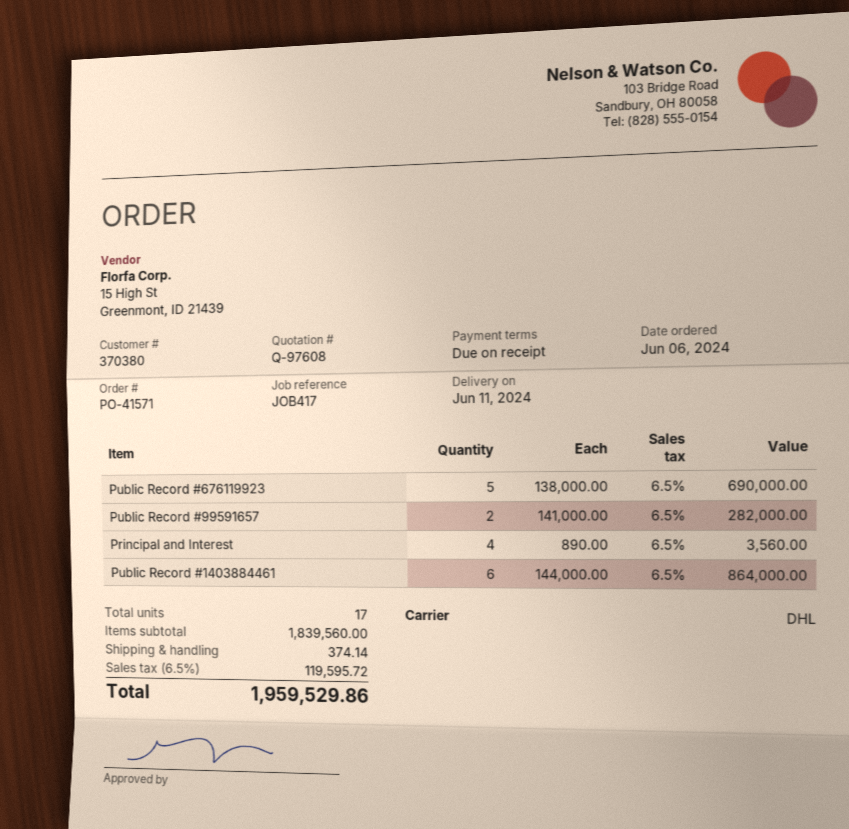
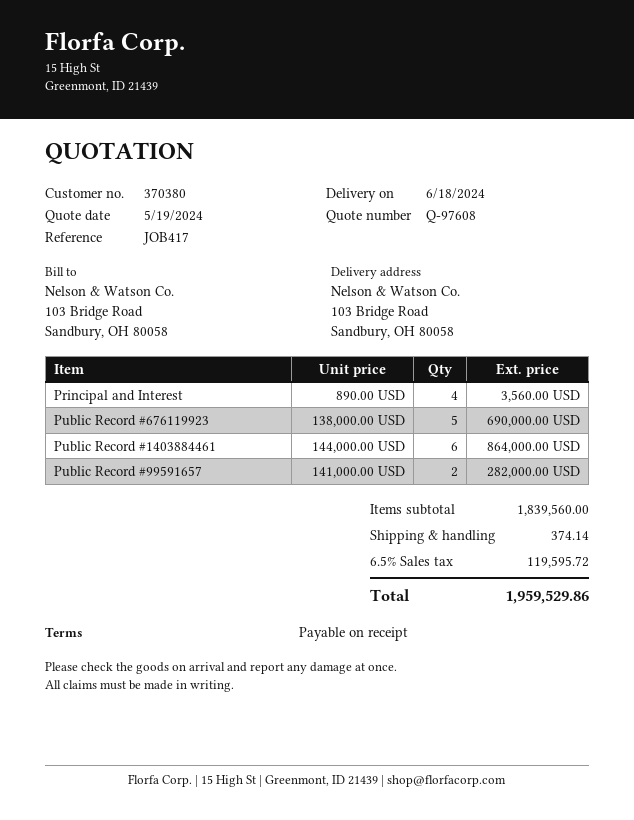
delivery date: 2024-06-11 -> 2024-06-18

